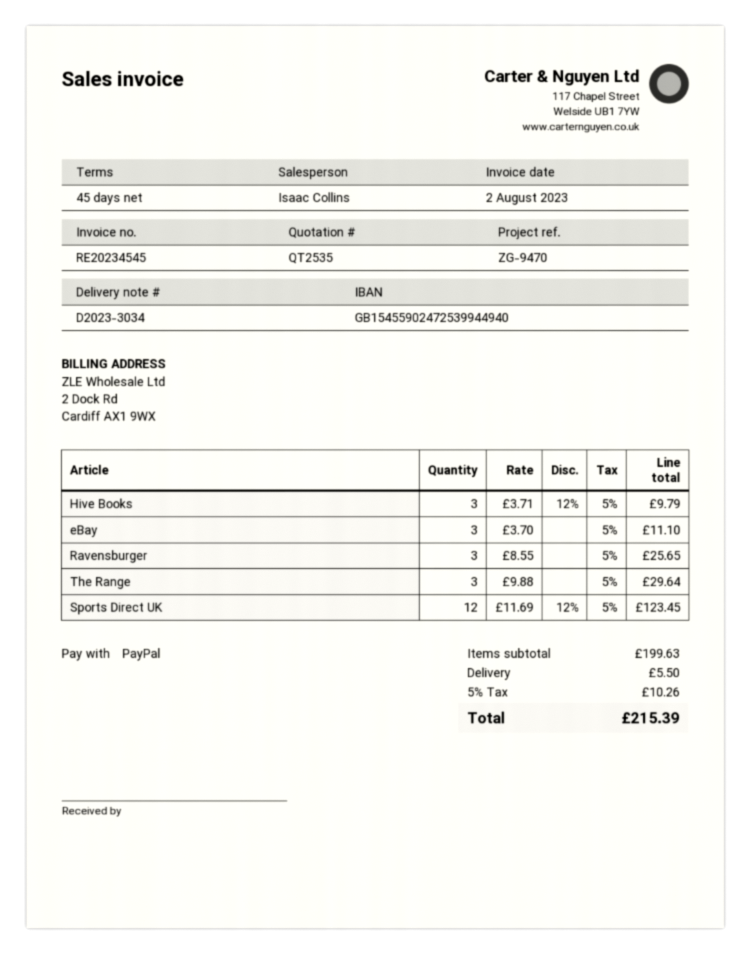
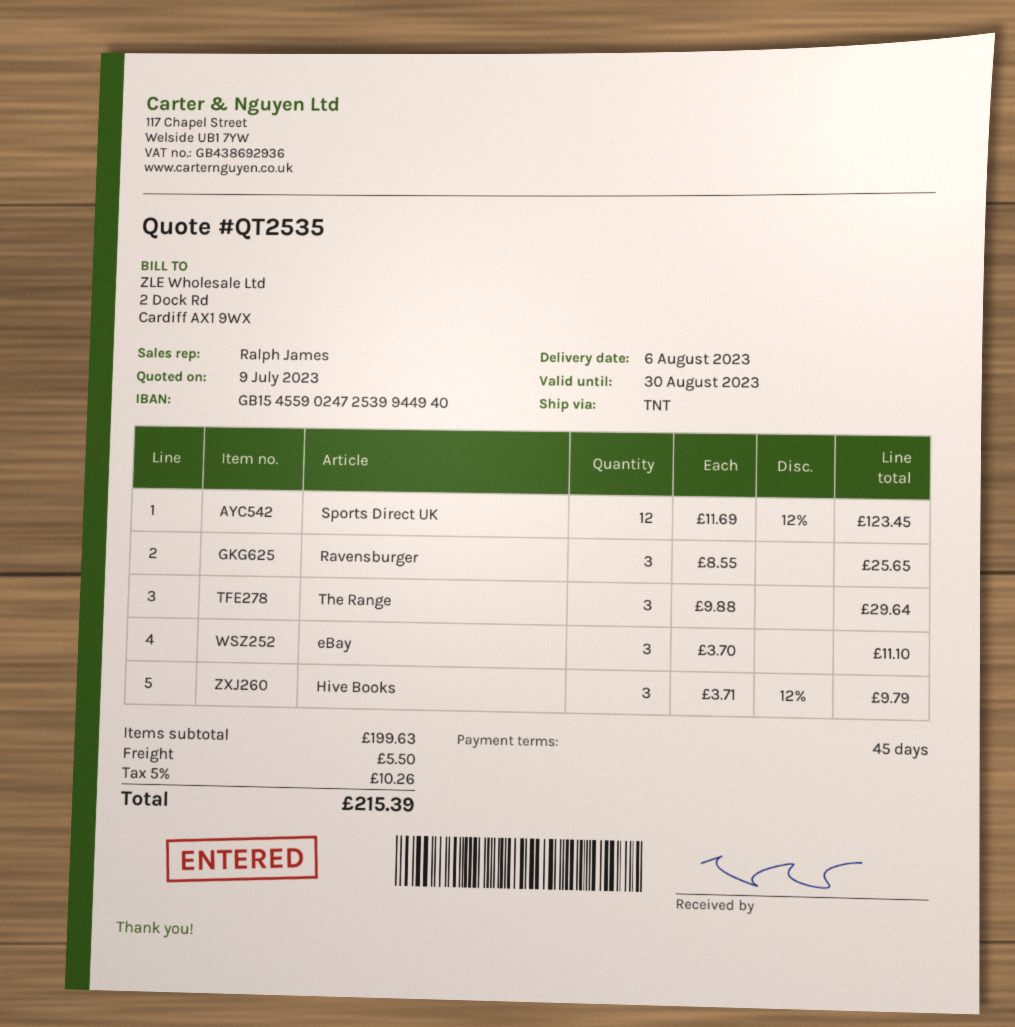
sales rep: Isaac Collins -> Ralph James

